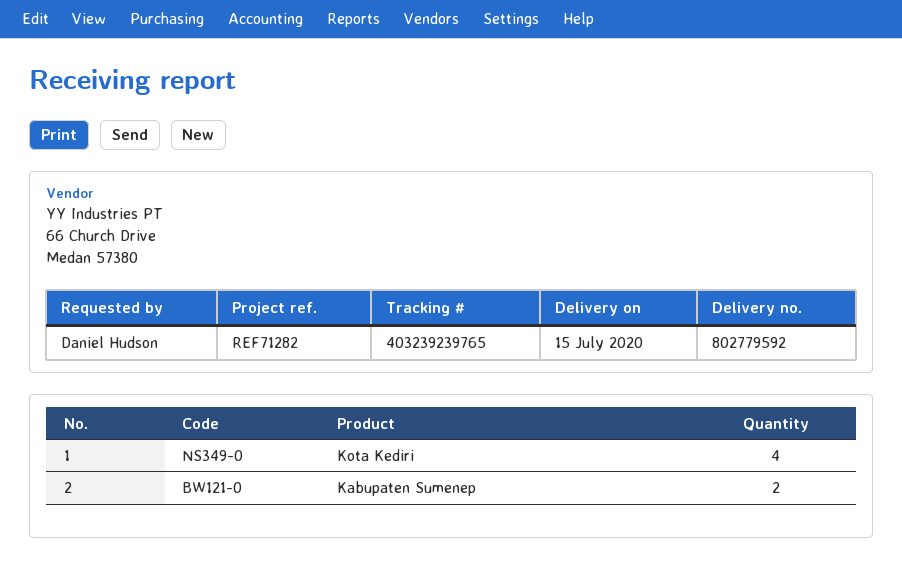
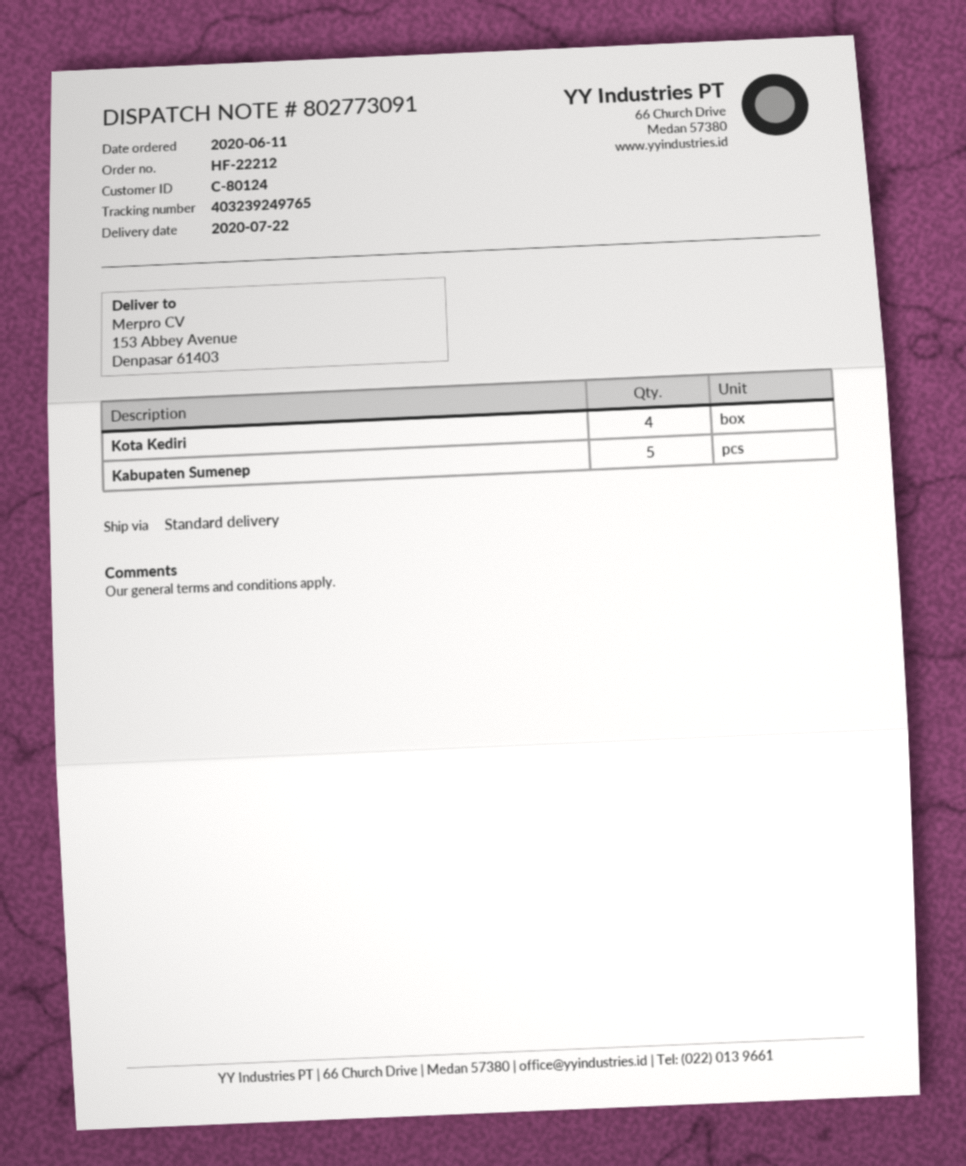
delivery note number: 802779592 -> 802773091
delivery date: 2020-07-15 -> 2020-07-22
tracking number: 403239239765 -> 403239249765
Kabupaten Sumenep: 2 -> 5

